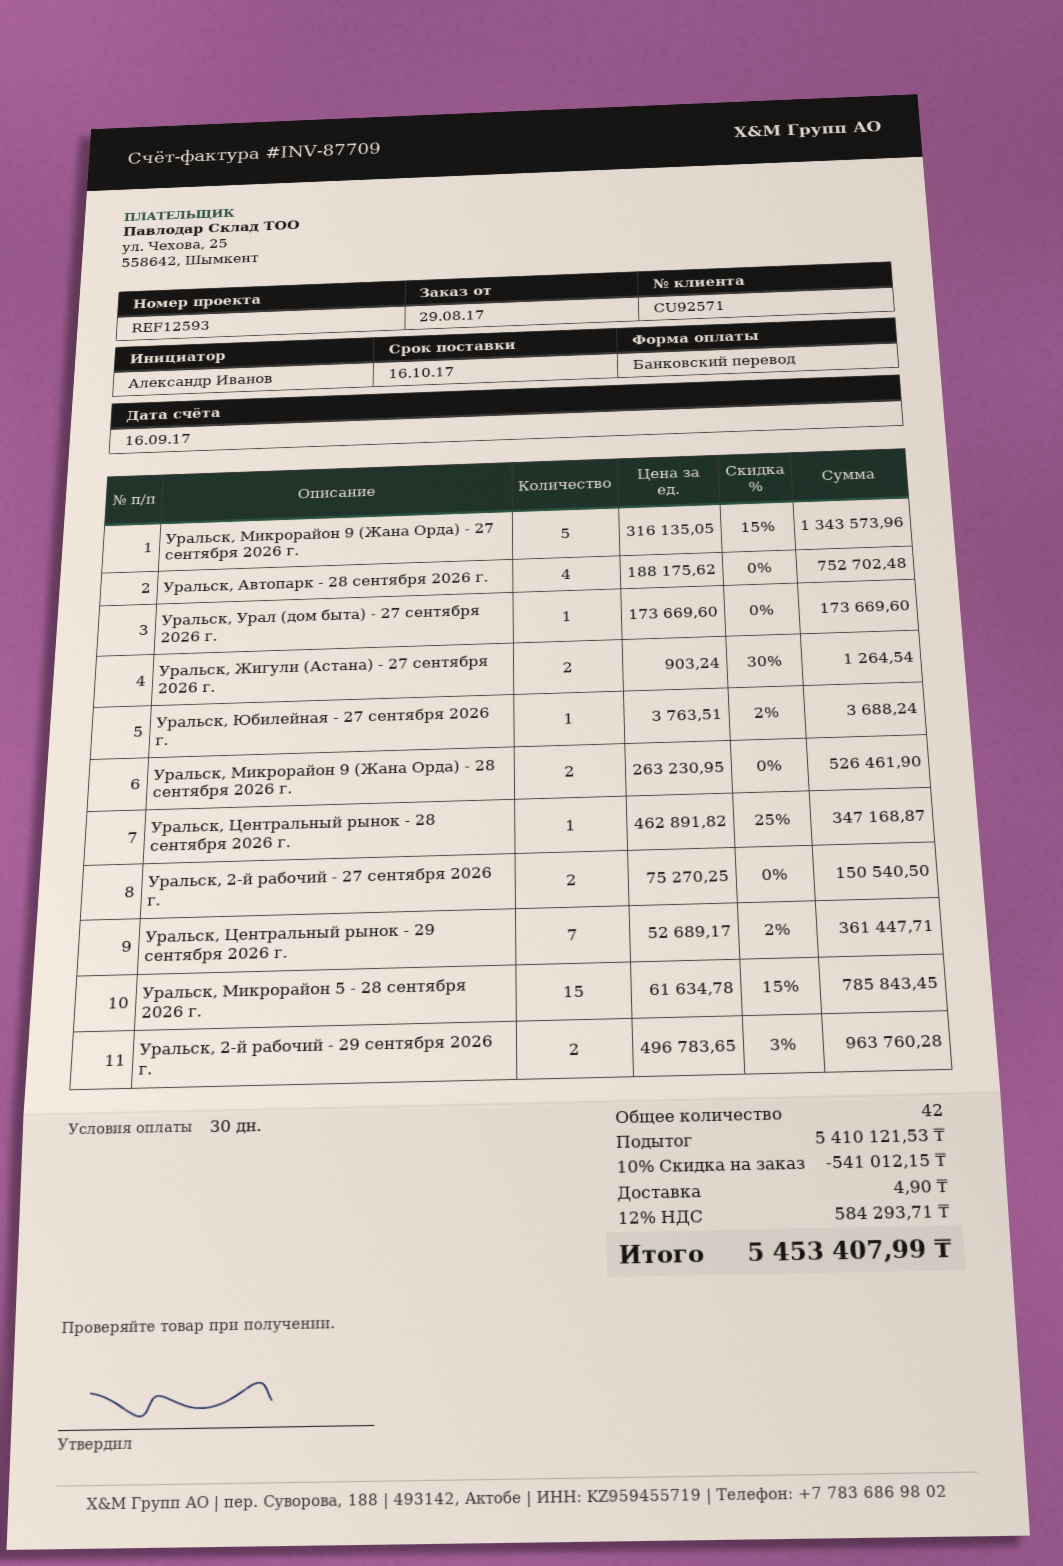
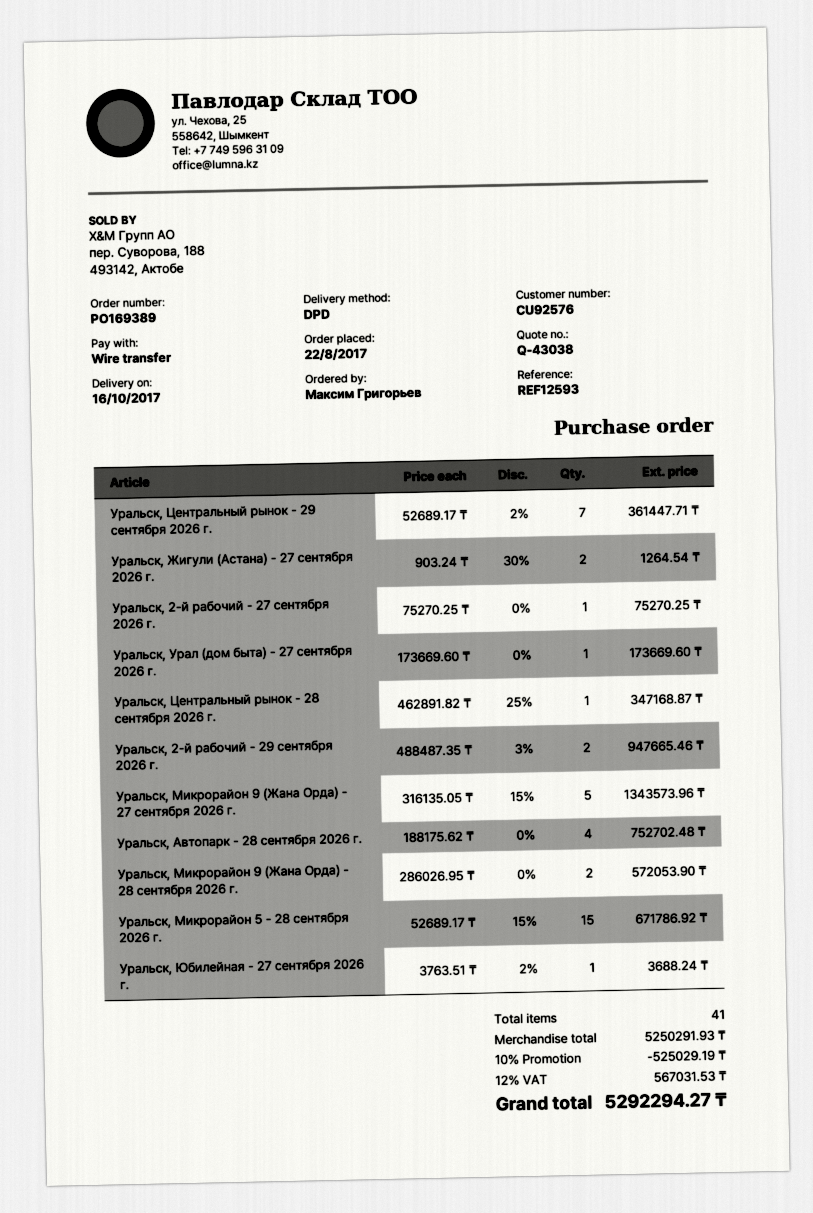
order date: 2017-08-29 -> 2017-08-22
customer number: CU92571 -> CU92576
ordered by: Александр Иванов -> Максим Григорьев
Уральск, Микрорайон 9 (Жана Орда) - 28 сентября 2026 г.: 2 x 263230.95 = 526461.90 -> 2 x 286026.95 = 572053.90
Уральск, 2-й рабочий - 27 сентября 2026 г.: 2 x 75270.25 = 150540.50 -> 1 x 75270.25 = 75270.25
Уральск, Микрорайон 5 - 28 сентября 2026 г.: 15 x 61634.78 - 15% = 785843.45 -> 15 x 52689.17 - 15% = 671786.92
Уральск, 2-й рабочий - 29 сентября 2026 г.: 2 x 496783.65 - 3% = 963760.28 -> 2 x 488487.35 - 3% = 947665.46
total quantity: 42 -> 41
subtotal: 5410121.53 -> 5250291.93
discount: 10% = 541012.15 -> 10% = 525029.19
shipping: 4.90 -> none
tax: 12% = 584293.71 -> 12% = 567031.53
total: 5453407.99 -> 5292294.27

